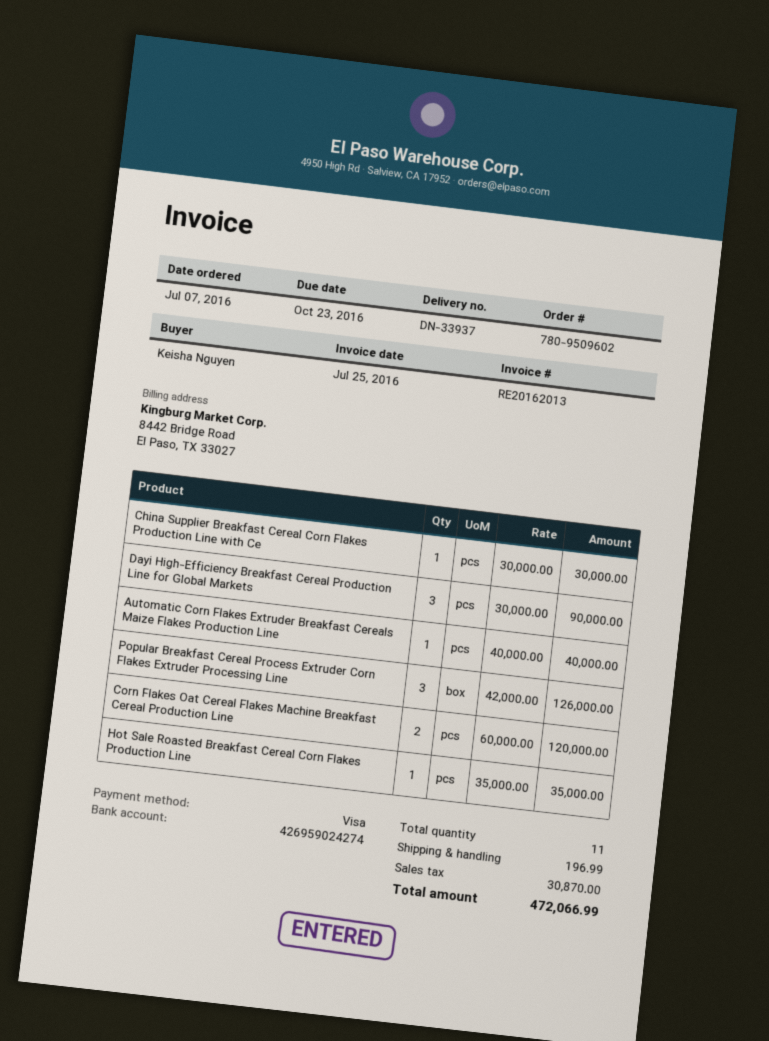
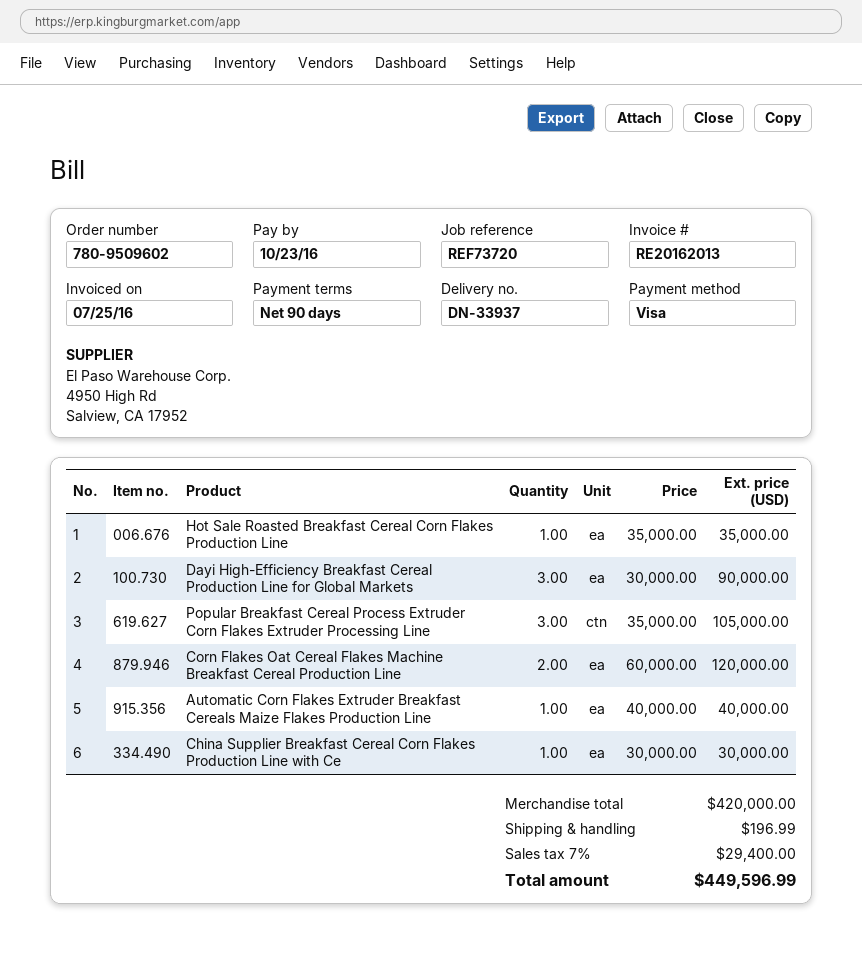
Popular Breakfast Cereal Process Extruder Corn Flakes Extruder Processing Line: 3 x 42000.00 = 126000.00 -> 3 x 35000.00 = 105000.00
tax: 30870.00 -> 29400.00
total: 472066.99 -> 449596.99

